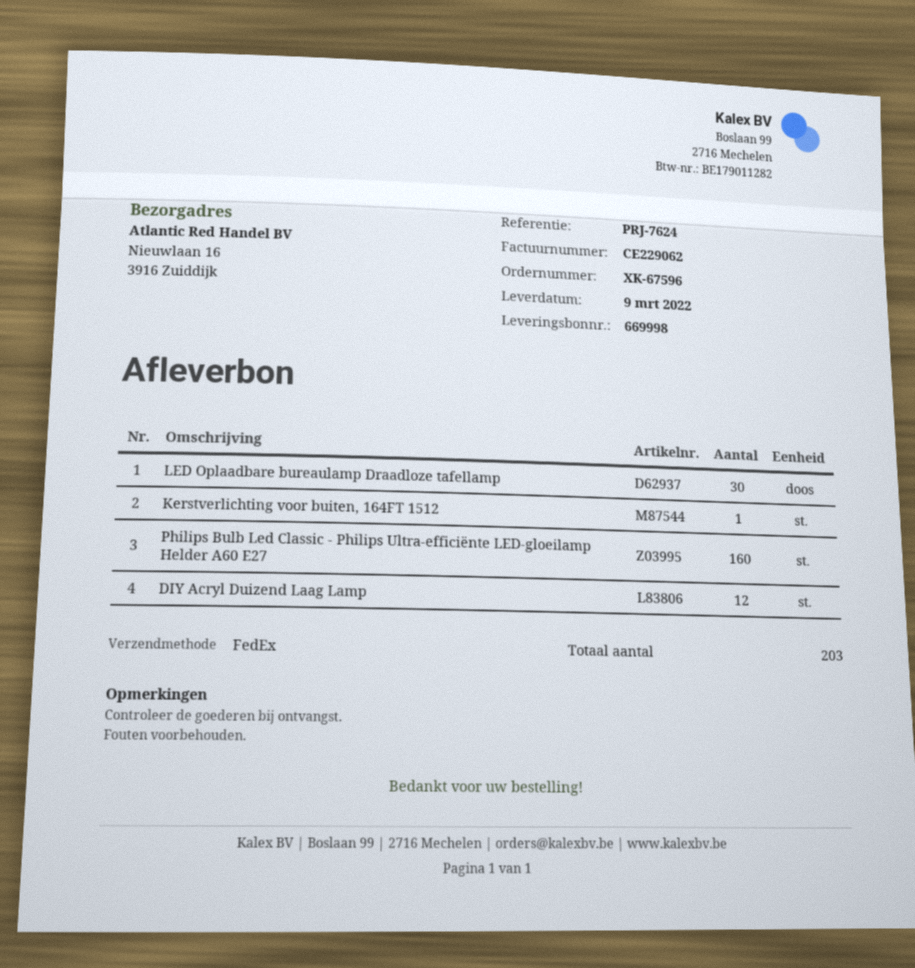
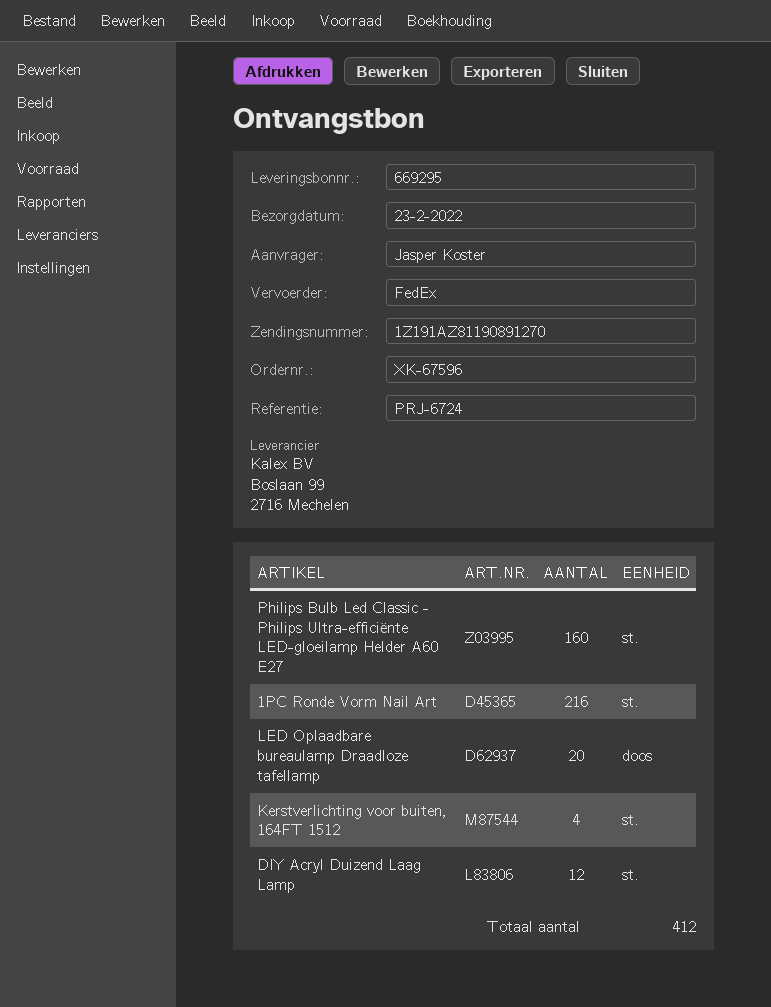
delivery note number: 669998 -> 669295
delivery date: 2022-03-09 -> 2022-02-23
reference: PRJ-7624 -> PRJ-6724
LED Oplaadbare bureaulamp Draadloze tafellamp: 30 -> 20
Kerstverlichting voor buiten, 164FT 1512: 1 -> 4
1PC Ronde Vorm Nail Art: none -> 216
total quantity: 203 -> 412

